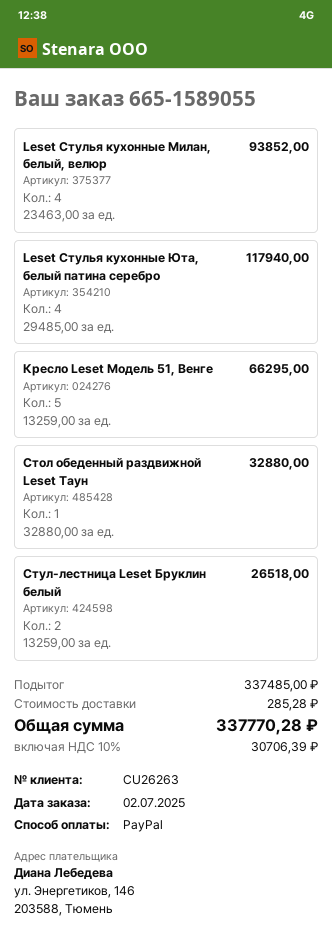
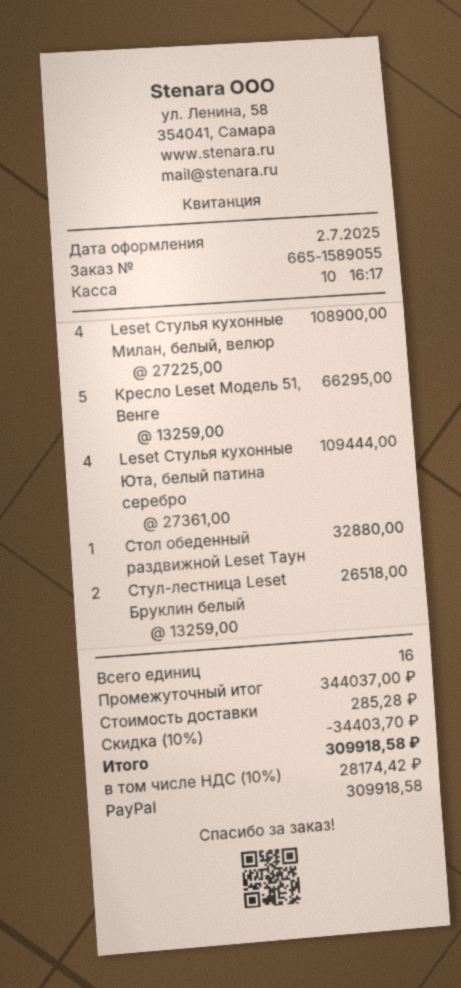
Leset Стулья кухонные Милан, белый, велюр: 4 x 23463.00 = 93852.00 -> 4 x 27225.00 = 108900.00
Leset Стулья кухонные Юта, белый патина серебро: 4 x 29485.00 = 117940.00 -> 4 x 27361.00 = 109444.00
subtotal: 337485.00 -> 344037.00
discount: none -> 10% = 34403.70
tax: 10% = 30706.39 -> 10% = 28174.42
total: 337770.28 -> 309918.58

